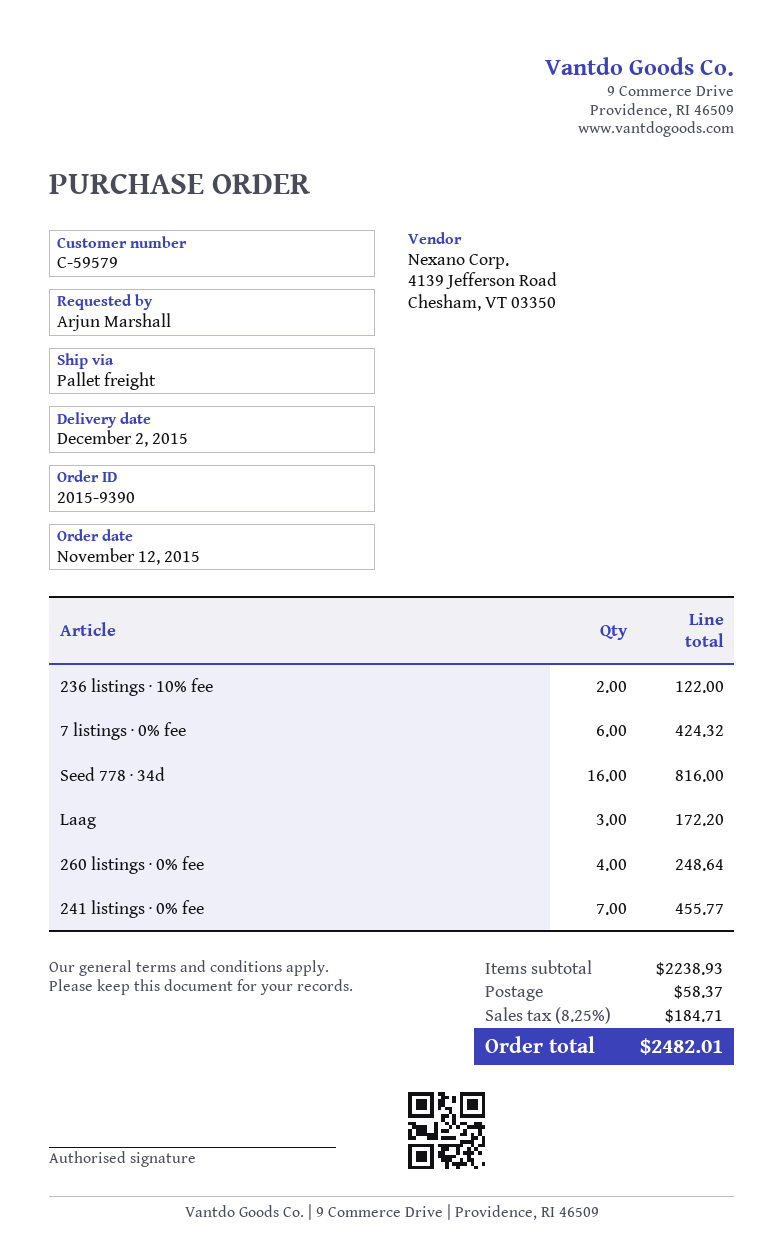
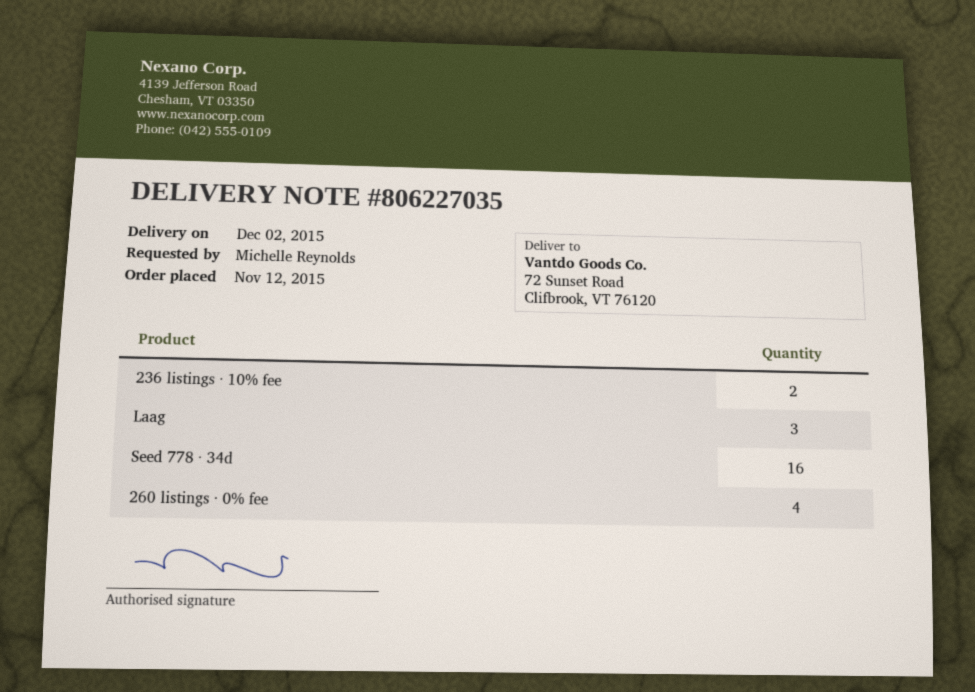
ordered by: Arjun Marshall -> Michelle Reynolds
7 listings · 0% fee: 6 -> none
241 listings · 0% fee: 7 -> none

